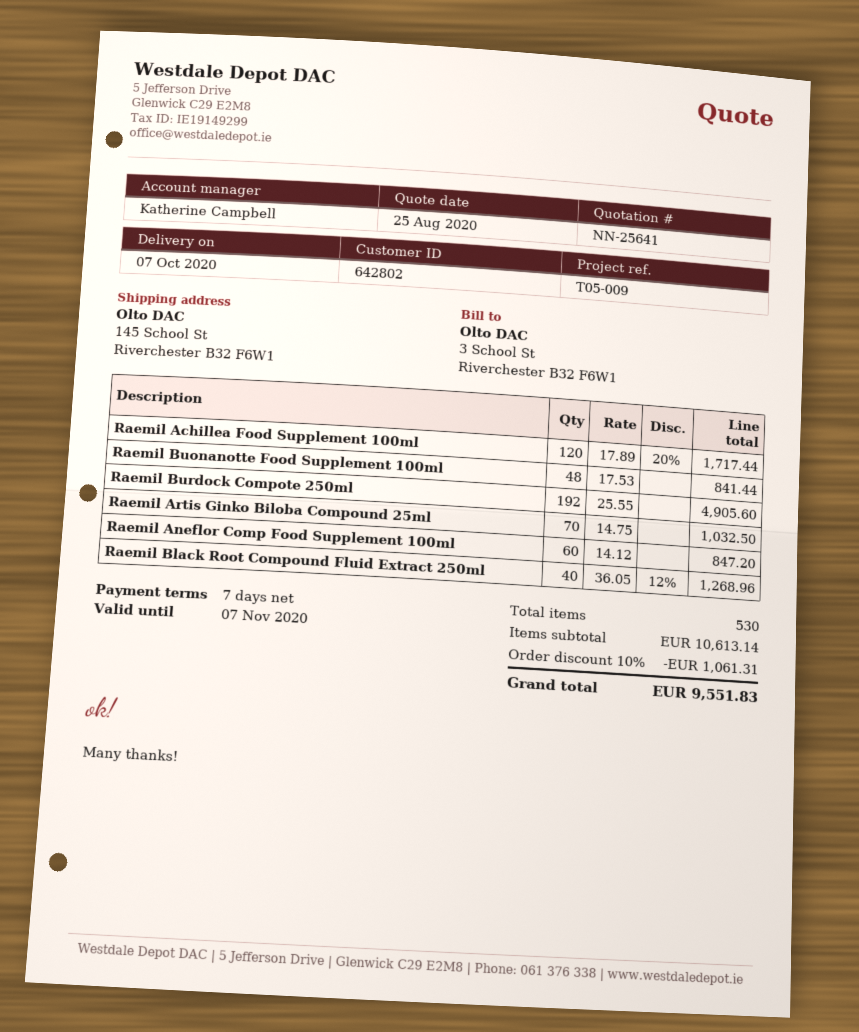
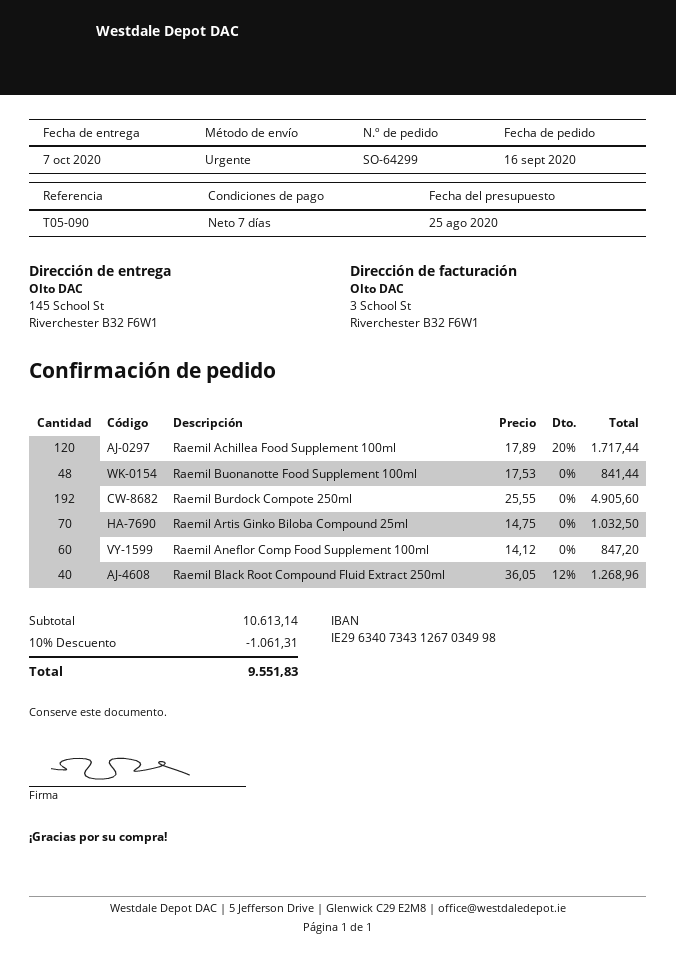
reference: T05-009 -> T05-090

